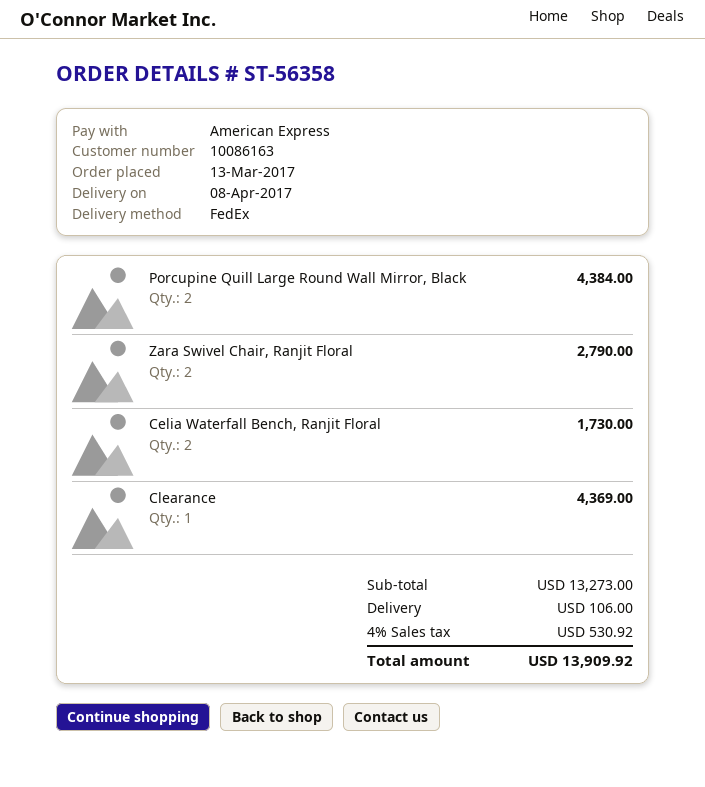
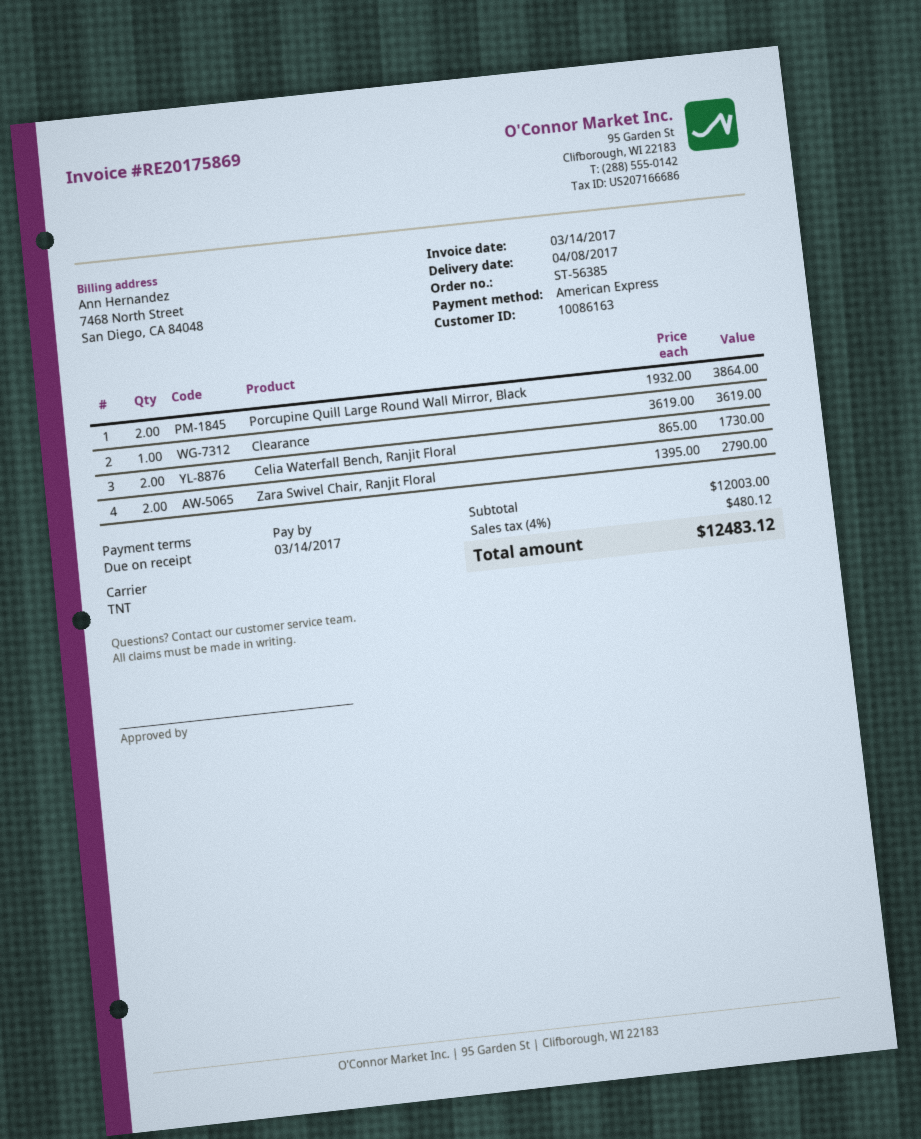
order number: ST-56358 -> ST-56385
shipping method: FedEx -> TNT
Porcupine Quill Large Round Wall Mirror, Black: 2 for 4384.00 -> 2 for 3864.00
Clearance: 1 for 4369.00 -> 1 for 3619.00
subtotal: 13273.00 -> 12003.00
shipping: 106.00 -> none
tax: 4% = 530.92 -> 4% = 480.12
total: 13909.92 -> 12483.12

